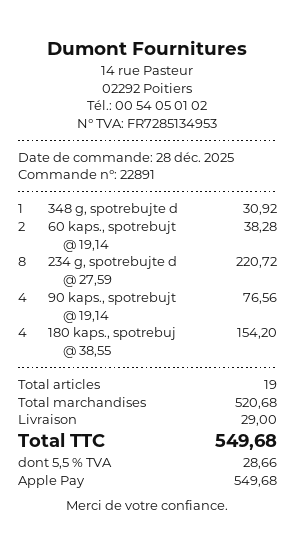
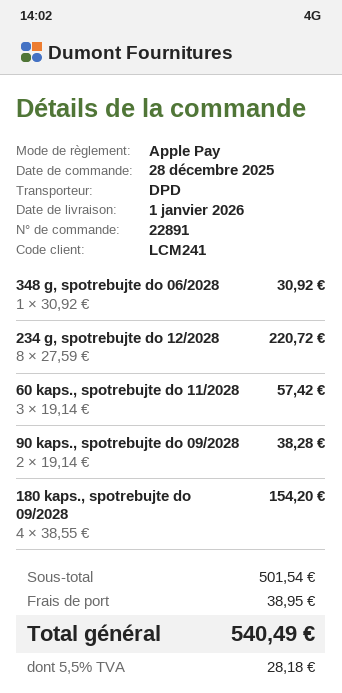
60 kaps., spotrebujt: 2 x 19.14 = 38.28 -> 3 x 19.14 = 57.42
90 kaps., spotrebujt: 4 x 19.14 = 76.56 -> 2 x 19.14 = 38.28
subtotal: 520.68 -> 501.54
shipping: 29.00 -> 38.95
tax: 5.5% = 28.66 -> 5.5% = 28.18
total: 549.68 -> 540.49

